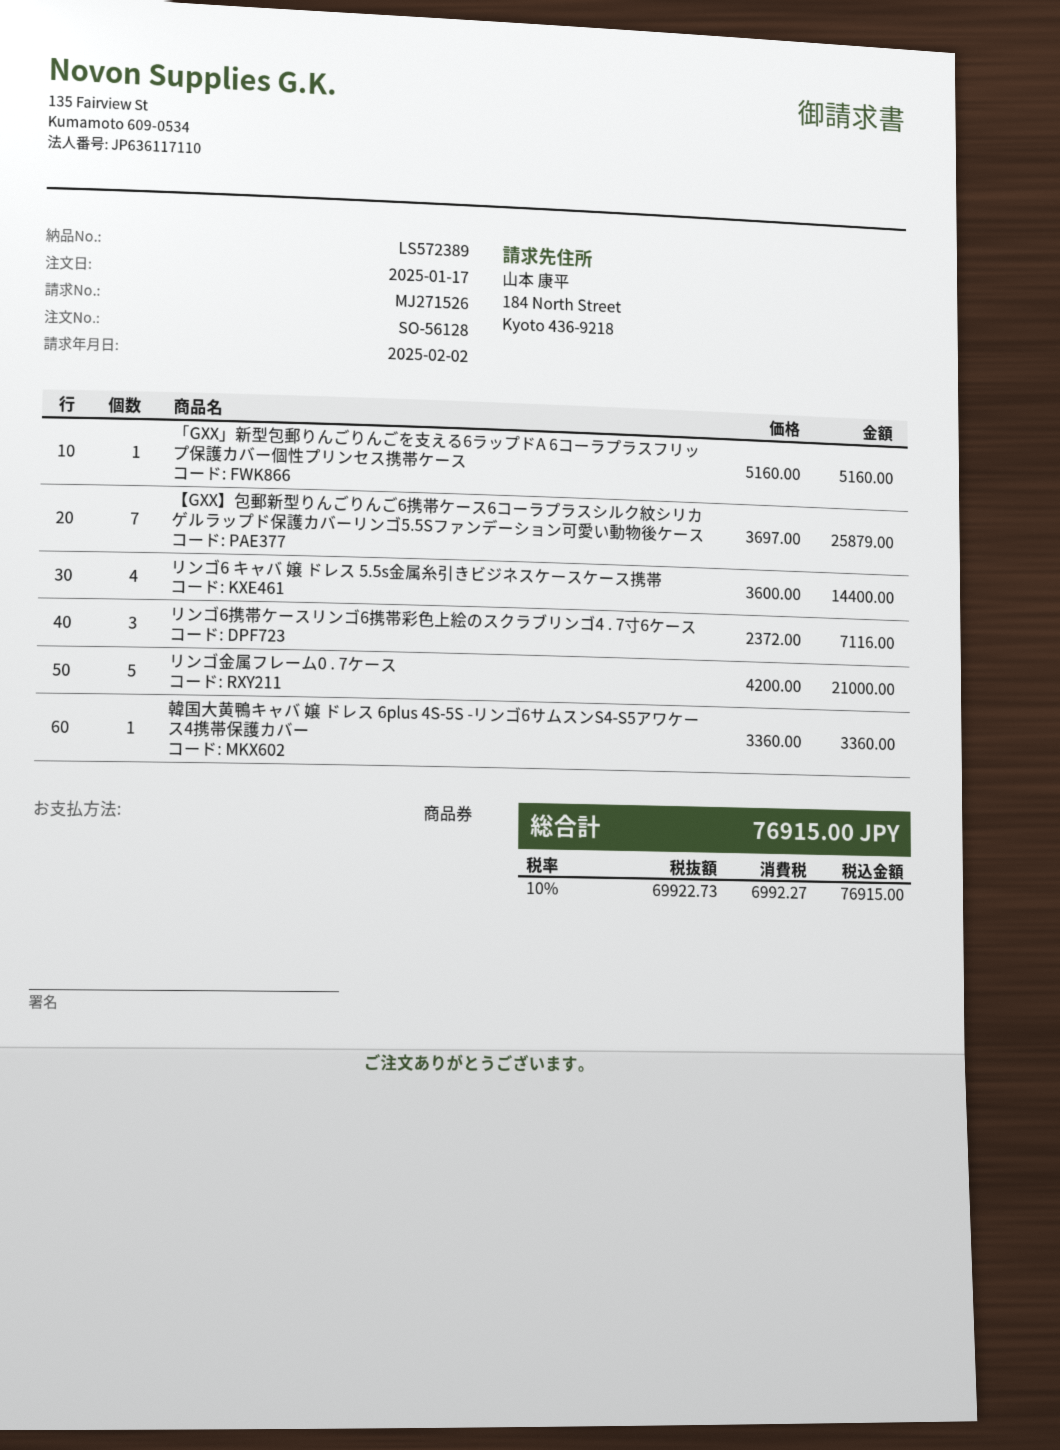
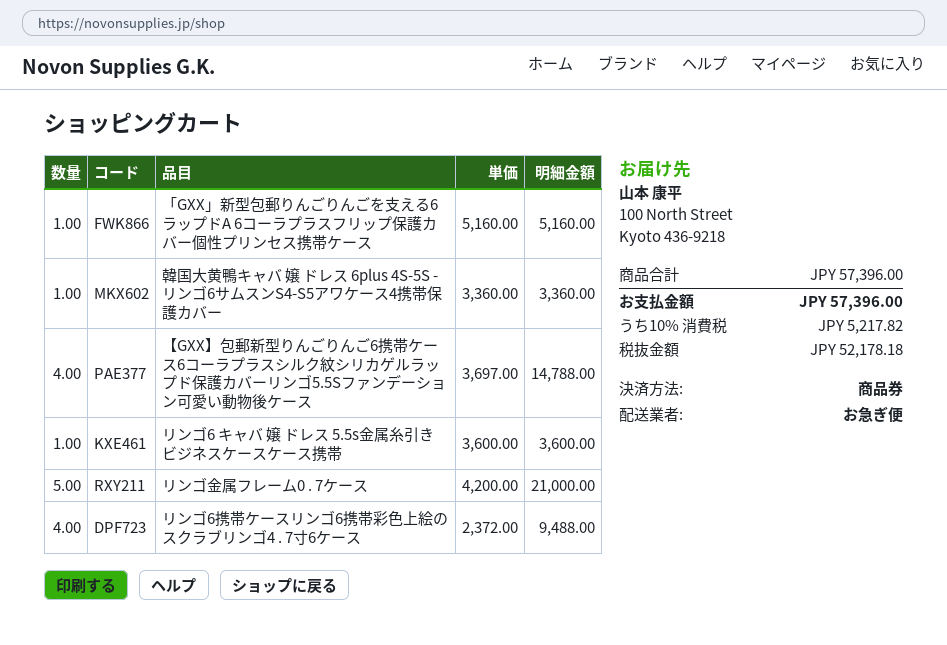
【GXX】包郵新型りんごりんご6携帯ケース6コーラプラスシルク紋シリカゲルラップド保護カバーリンゴ5.5Sファンデーション可愛い動物後ケース: 7 x 3697.00 = 25879.00 -> 4 x 3697.00 = 14788.00
リンゴ6 キャバ 嬢 ドレス 5.5s金属糸引きビジネスケースケース携帯: 4 x 3600.00 = 14400.00 -> 1 x 3600.00 = 3600.00
リンゴ6携帯ケースリンゴ6携帯彩色上絵のスクラブリンゴ4 . 7寸6ケース: 3 x 2372.00 = 7116.00 -> 4 x 2372.00 = 9488.00
net: 69922.73 -> 52178.18
tax: 10% = 6992.27 -> 10% = 5217.82
total: 76915.00 -> 57396.00

